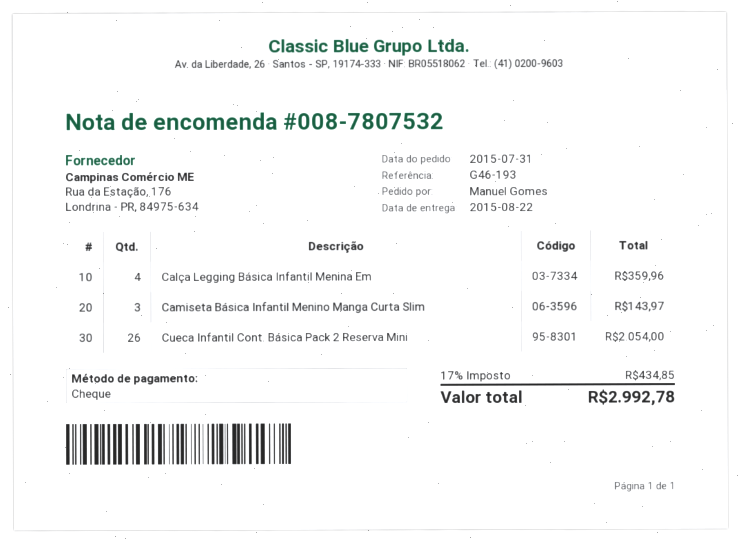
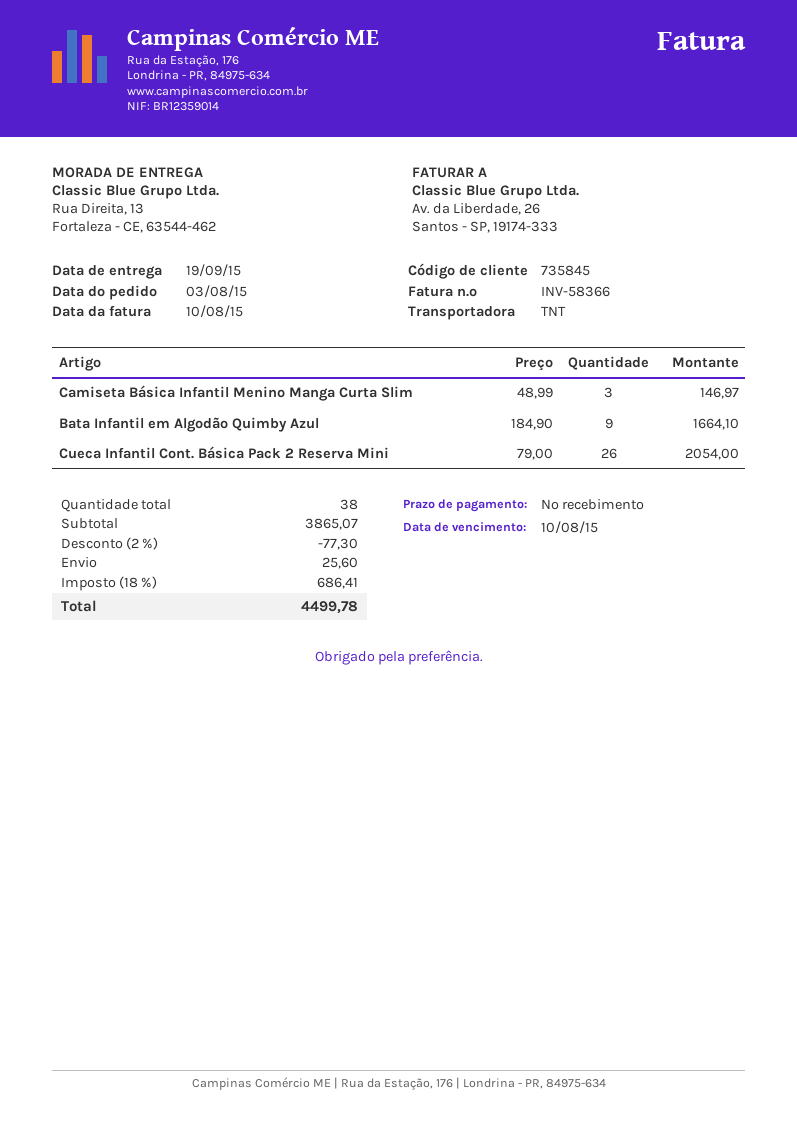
order date: 2015-07-31 -> 2015-08-03
delivery date: 2015-08-22 -> 2015-09-19
Calça Legging Básica Infantil Menina Em: 4 for 359.96 -> none
Camiseta Básica Infantil Menino Manga Curta Slim: 3 for 143.97 -> 3 for 146.97
Bata Infantil em Algodão Quimby Azul: none -> 9 for 1664.10
discount: none -> 2% = 77.30
shipping: none -> 25.60
tax: 17% = 434.85 -> 18% = 686.41
total: 2992.78 -> 4499.78

